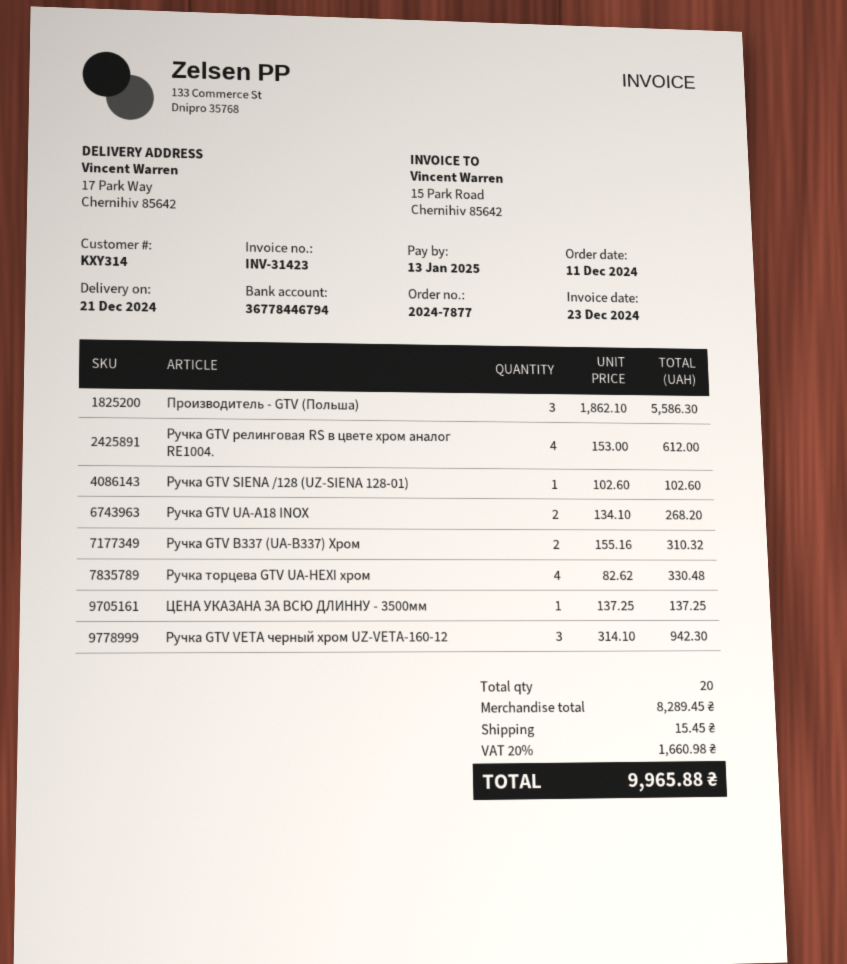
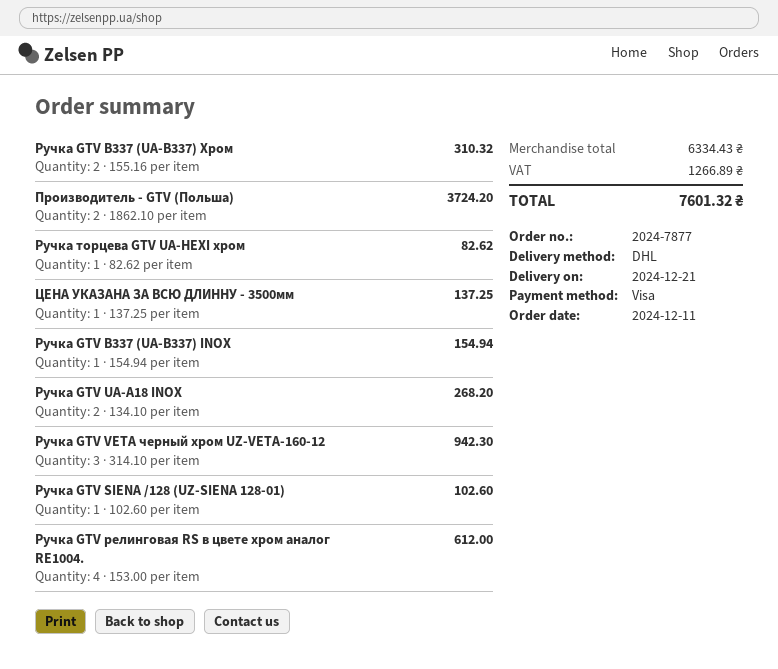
Производитель - GTV (Польша): 3 x 1862.10 = 5586.30 -> 2 x 1862.10 = 3724.20
Ручка торцева GTV UA-HEXI хром: 4 x 82.62 = 330.48 -> 1 x 82.62 = 82.62
Ручка GTV B337 (UA-B337) INOX: none -> 1 x 154.94 = 154.94
subtotal: 8289.45 -> 6334.43
shipping: 15.45 -> none
tax: 1660.98 -> 1266.89
total: 9965.88 -> 7601.32

